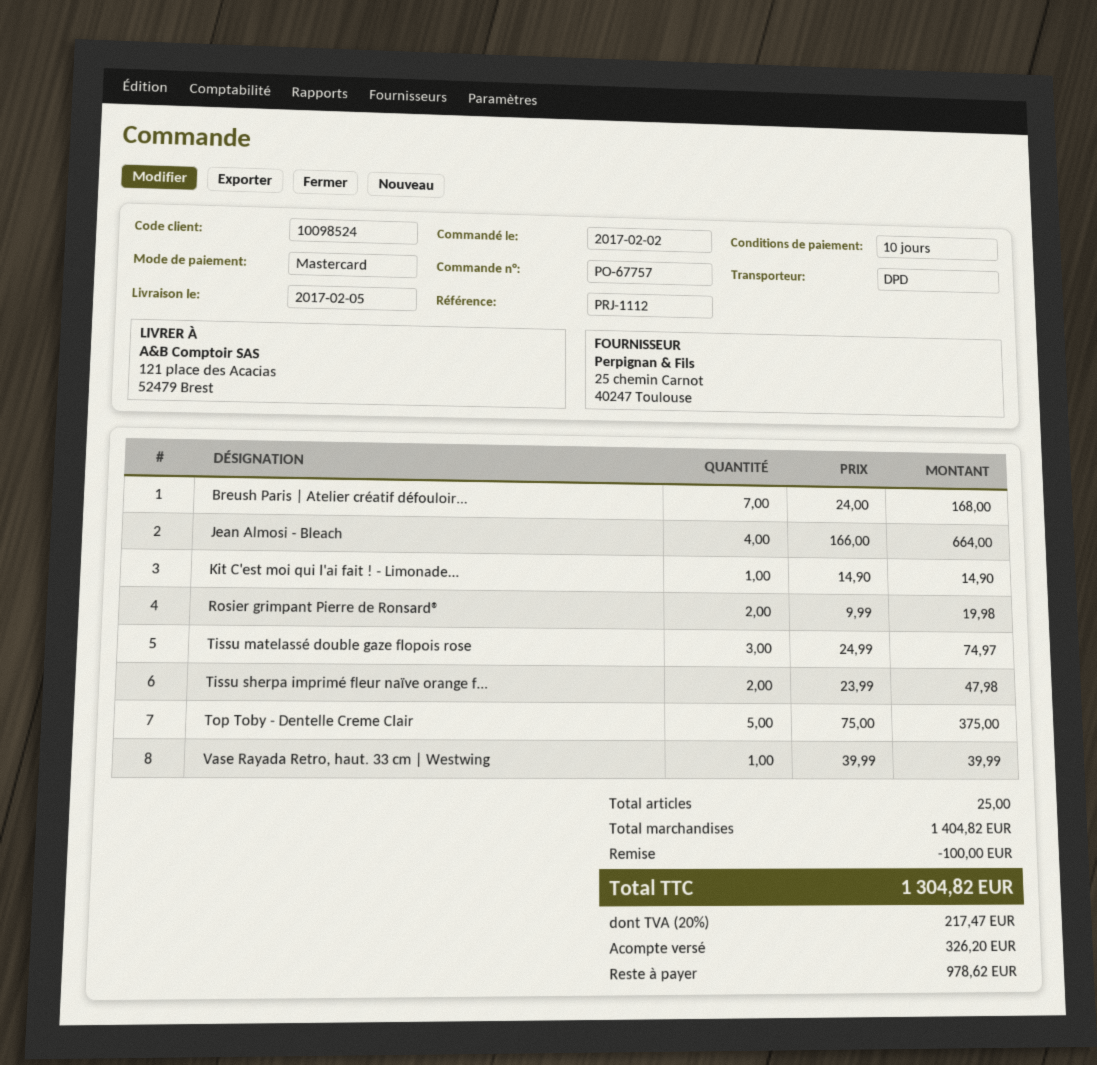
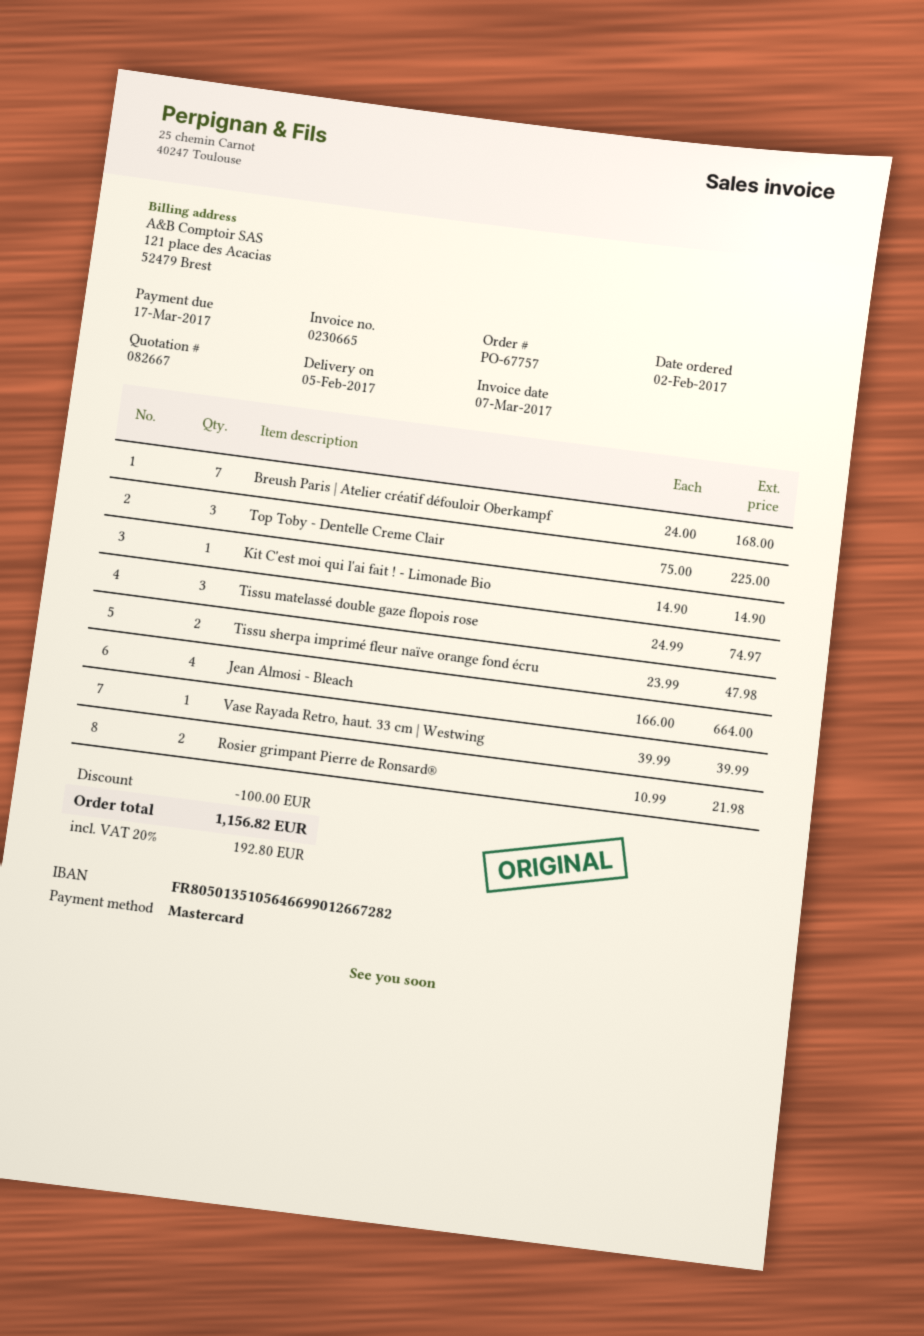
Rosier grimpant Pierre de Ronsard®: 2 x 9.99 = 19.98 -> 2 x 10.99 = 21.98
Top Toby - Dentelle Creme Clair: 5 x 75.00 = 375.00 -> 3 x 75.00 = 225.00
tax: 20% = 217.47 -> 20% = 192.80
total: 1304.82 -> 1156.82

